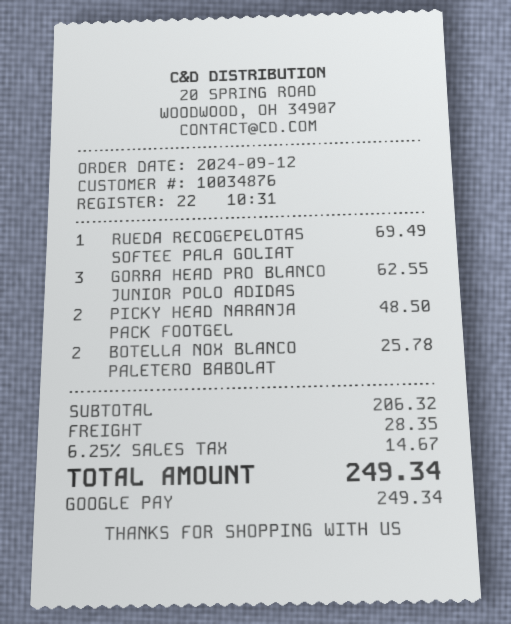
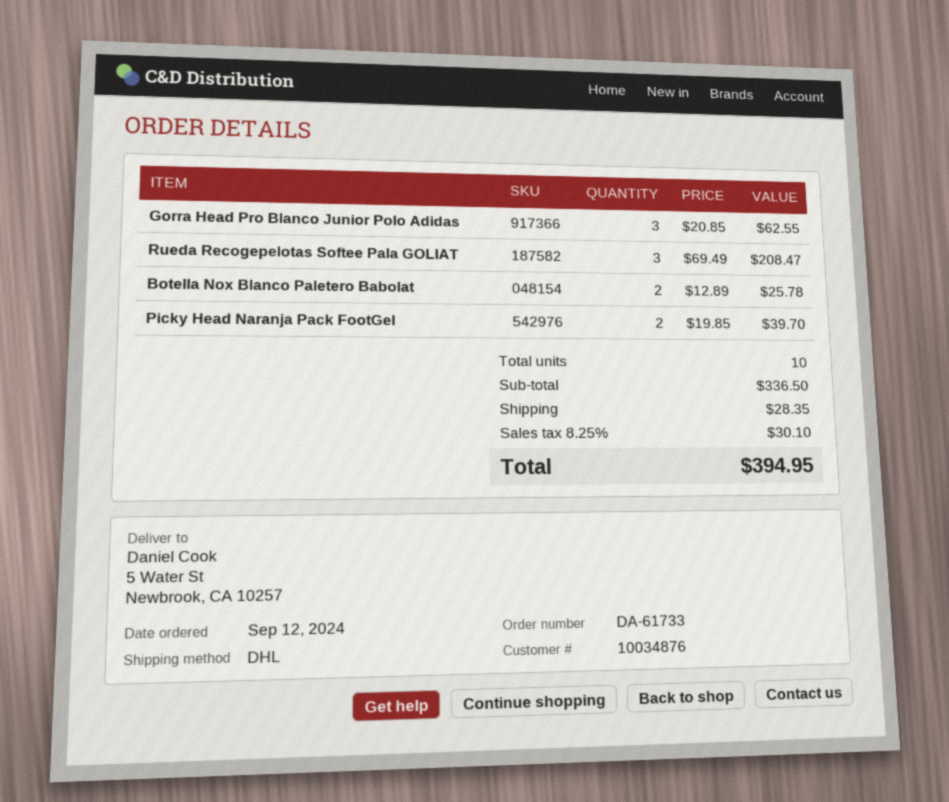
RUEDA RECOGEPELOTAS SOFTEE PALA GOLIAT: 1 for 69.49 -> 3 for 208.47
PICKY HEAD NARANJA PACK FOOTGEL: 2 for 48.50 -> 2 for 39.70
subtotal: 206.32 -> 336.50
tax: 6.25% = 14.67 -> 8.25% = 30.10
total: 249.34 -> 394.95

